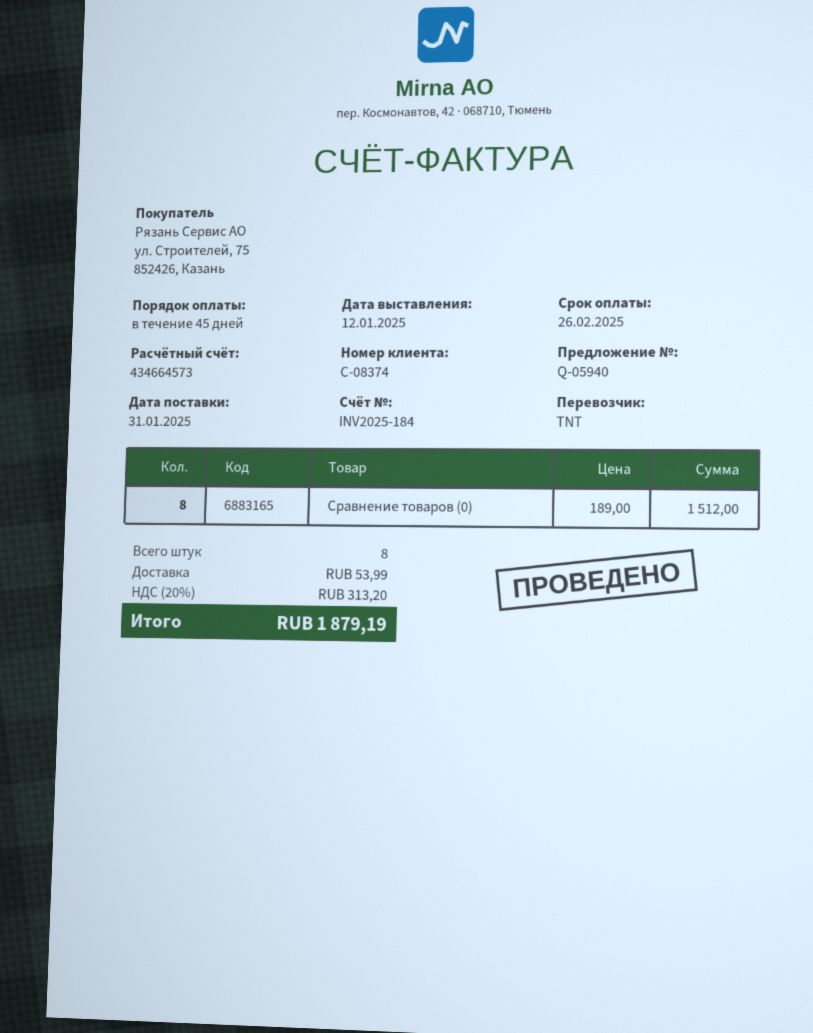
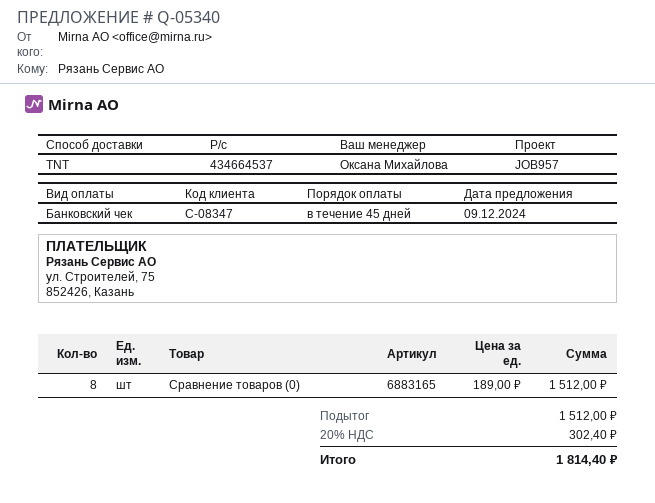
quote number: Q-05940 -> Q-05340
customer number: C-08374 -> C-08347
bank account: 434664573 -> 434664537
shipping: 53.99 -> none
tax: 20% = 313.20 -> 20% = 302.40
total: 1879.19 -> 1814.40

